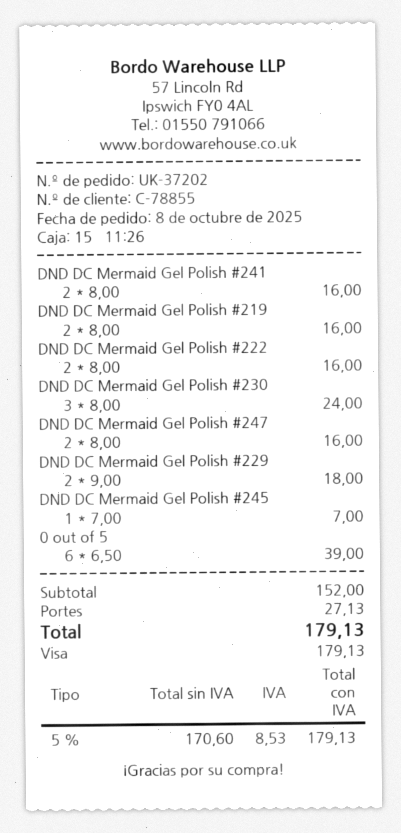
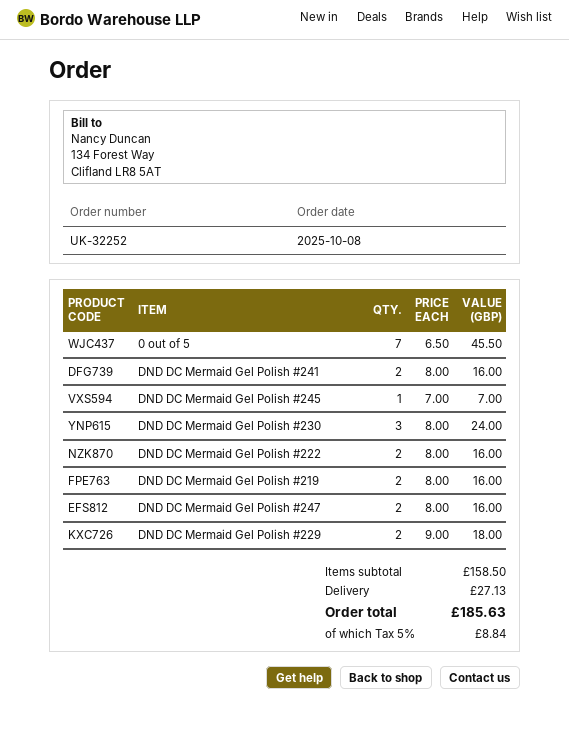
order number: UK-37202 -> UK-32252
0 out of 5: 6 x 6.50 = 39.00 -> 7 x 6.50 = 45.50
subtotal: 152.00 -> 158.50
tax: 5% = 8.53 -> 5% = 8.84
total: 179.13 -> 185.63

